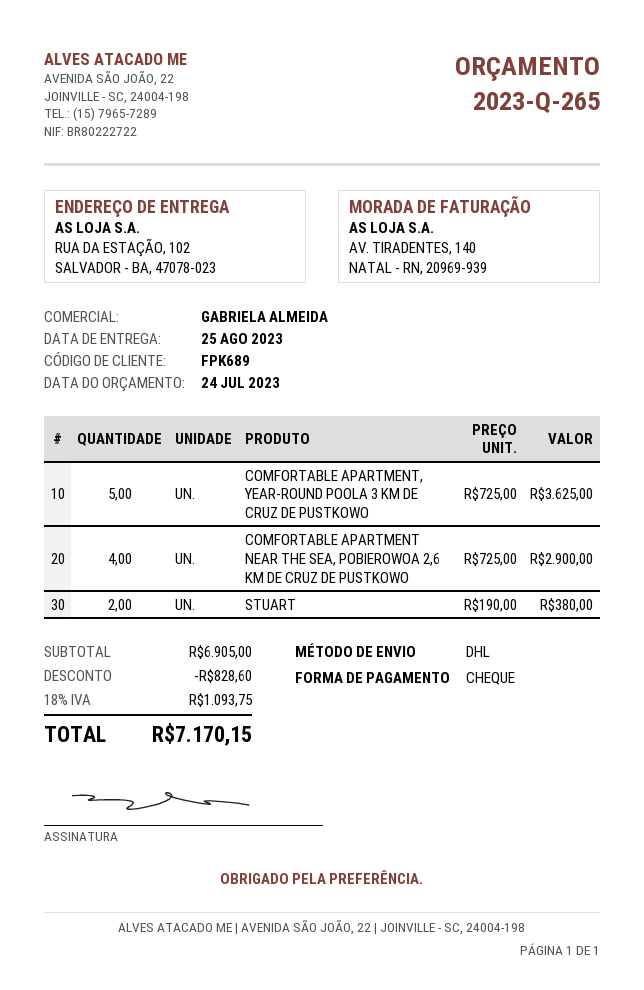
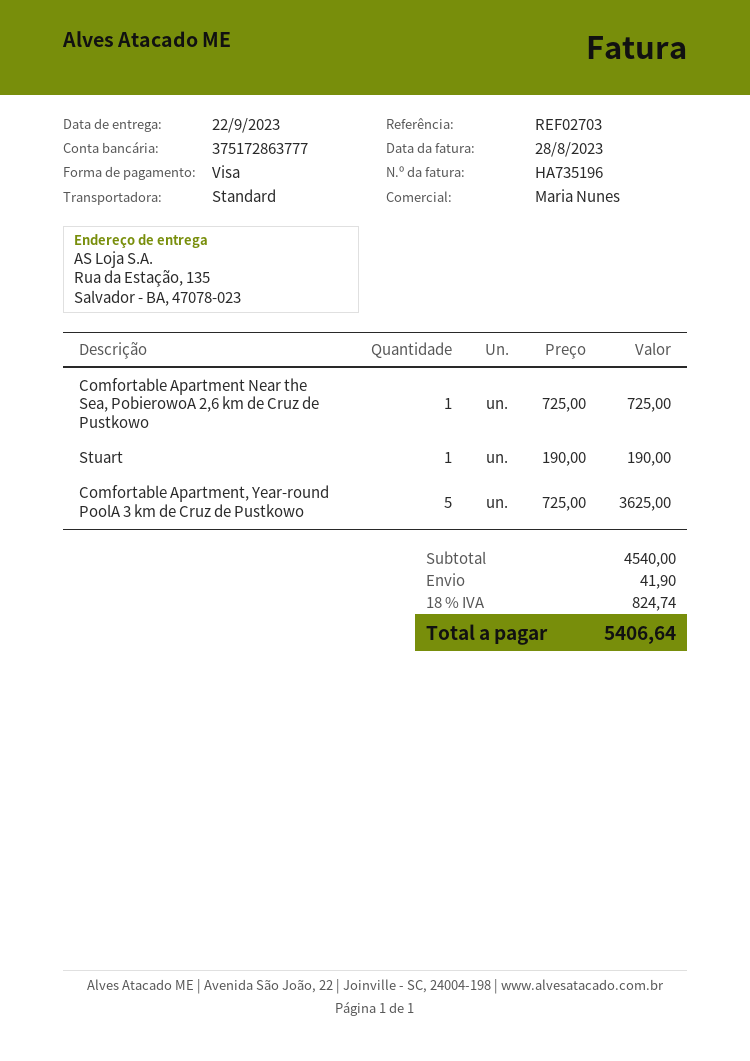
delivery date: 2023-08-25 -> 2023-09-22
sales rep: GABRIELA ALMEIDA -> Maria Nunes
payment method: cheque -> Visa
shipping method: DHL -> standard
ship to: RUA DA ESTAÇÃO, 102, SALVADOR - BA, 47078-023 -> Rua da Estação, 135, Salvador - BA, 47078-023
COMFORTABLE APARTMENT NEAR THE SEA, POBIEROWOA 2,6 KM DE CRUZ DE PUSTKOWO: 4 x 725.00 = 2900.00 -> 1 x 725.00 = 725.00
STUART: 2 x 190.00 = 380.00 -> 1 x 190.00 = 190.00
subtotal: 6905.00 -> 4540.00
discount: 828.60 -> none
shipping: none -> 41.90
tax: 18% = 1093.75 -> 18% = 824.74
total: 7170.15 -> 5406.64

